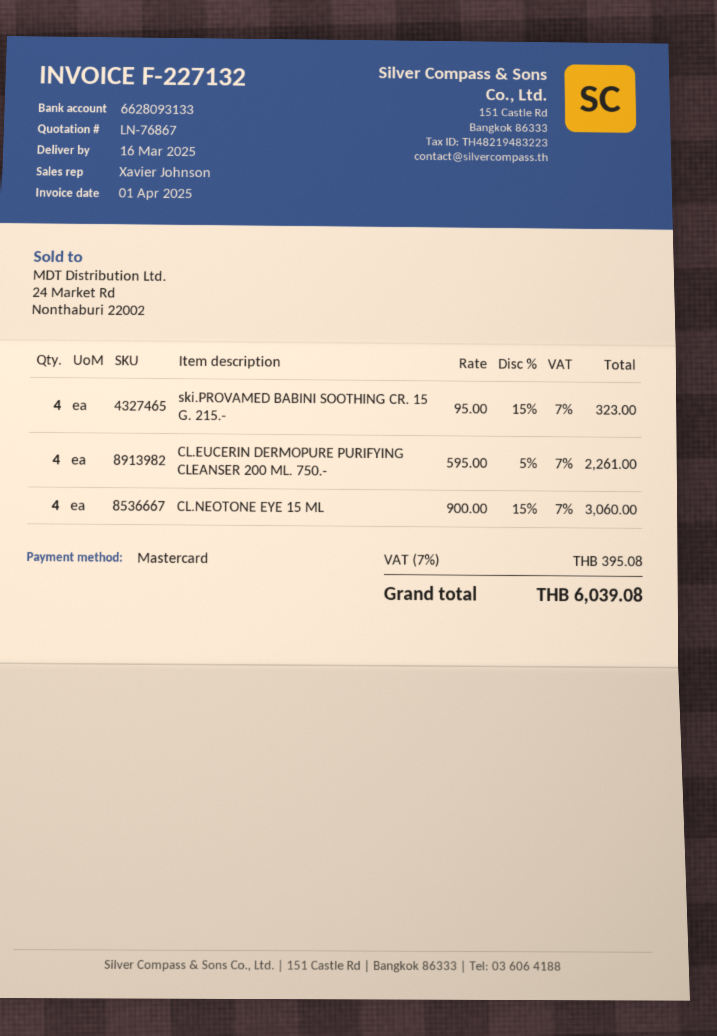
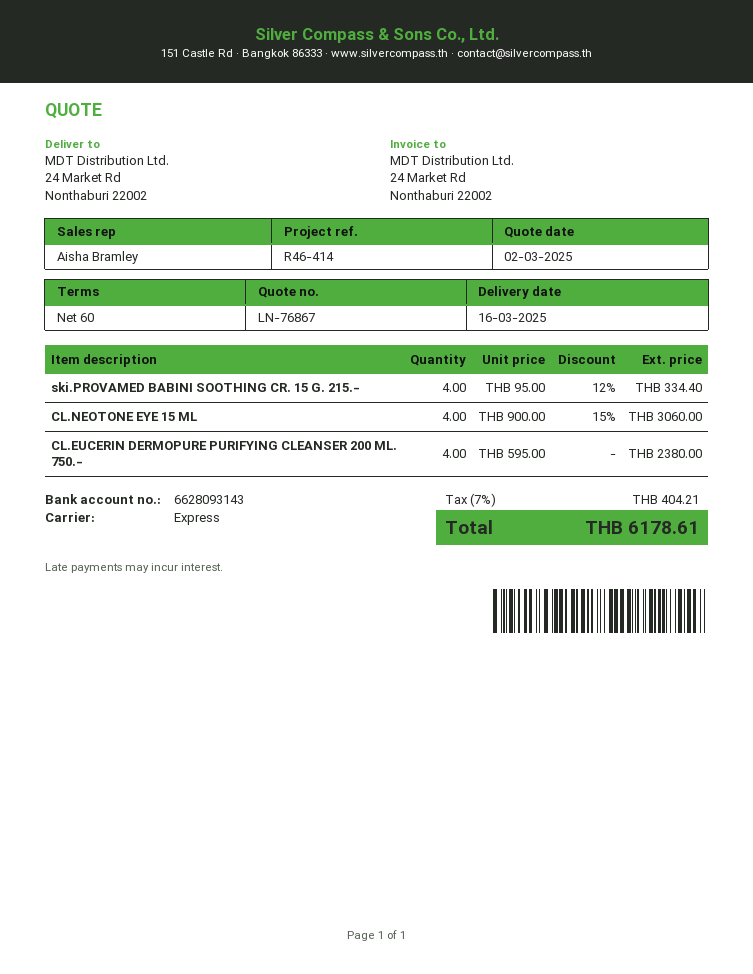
sales rep: Xavier Johnson -> Aisha Bramley
bank account: 6628093133 -> 6628093143
ski.PROVAMED BABINI SOOTHING CR. 15 G. 215.-: 4 x 95.00 - 15% = 323.00 -> 4 x 95.00 - 12% = 334.40
CL.EUCERIN DERMOPURE PURIFYING CLEANSER 200 ML. 750.-: 4 x 595.00 - 5% = 2261.00 -> 4 x 595.00 = 2380.00
tax: 7% = 395.08 -> 7% = 404.21
total: 6039.08 -> 6178.61

